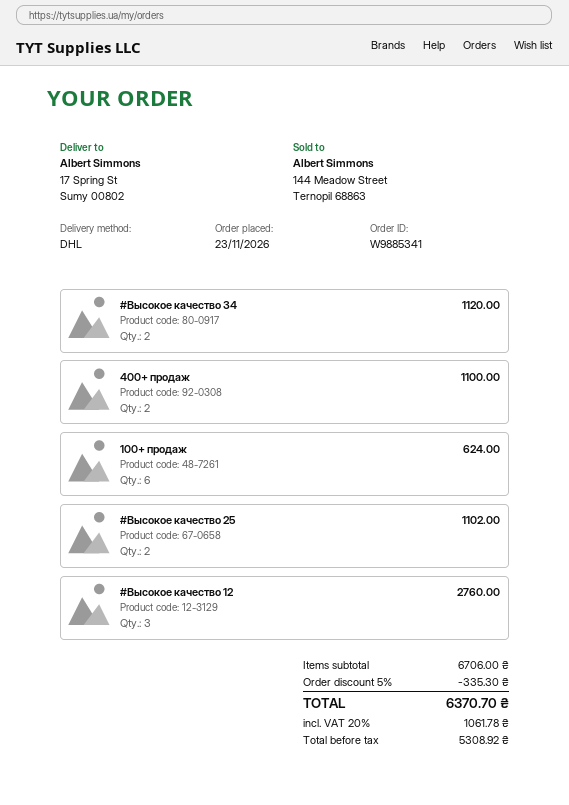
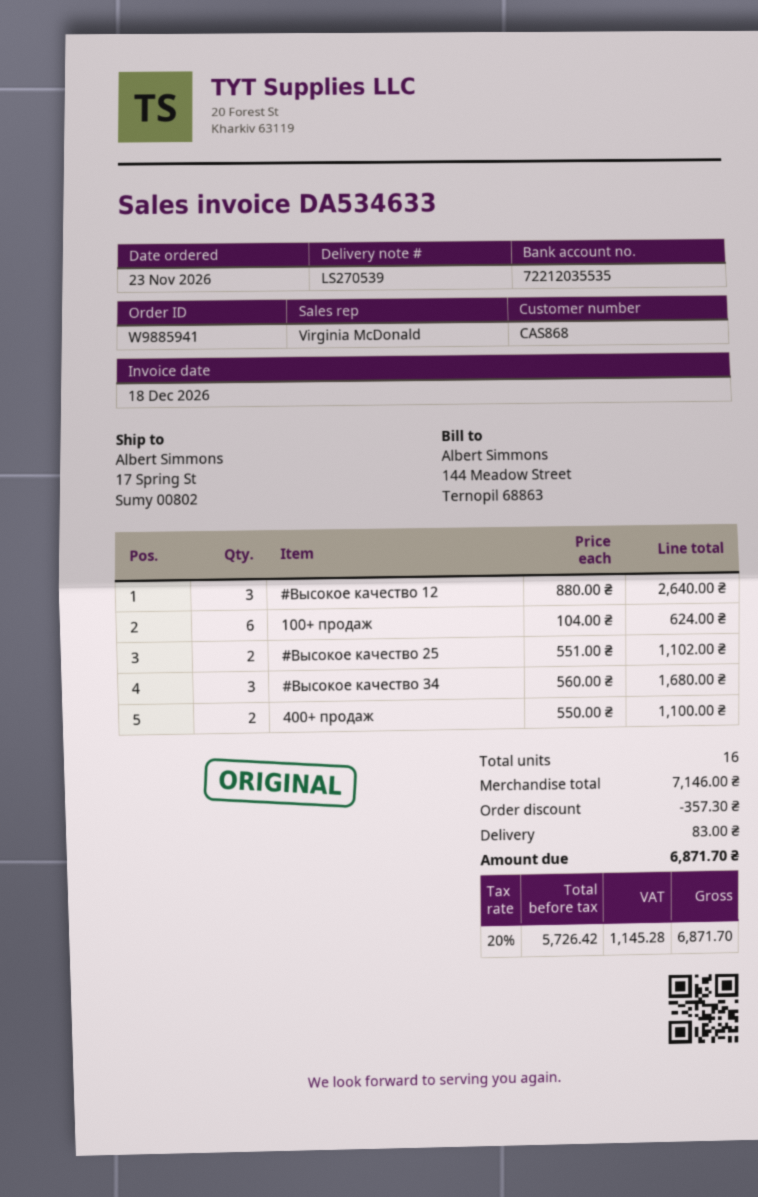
order number: W9885341 -> W9885941
#Высокое качество 34: 2 for 1120.00 -> 3 for 1680.00
#Высокое качество 12: 3 for 2760.00 -> 3 for 2640.00
subtotal: 6706.00 -> 7146.00
discount: 335.30 -> 357.30
shipping: none -> 83.00
net: 5308.92 -> 5726.42
tax: 20% = 1061.78 -> 20% = 1145.28
total: 6370.70 -> 6871.70

